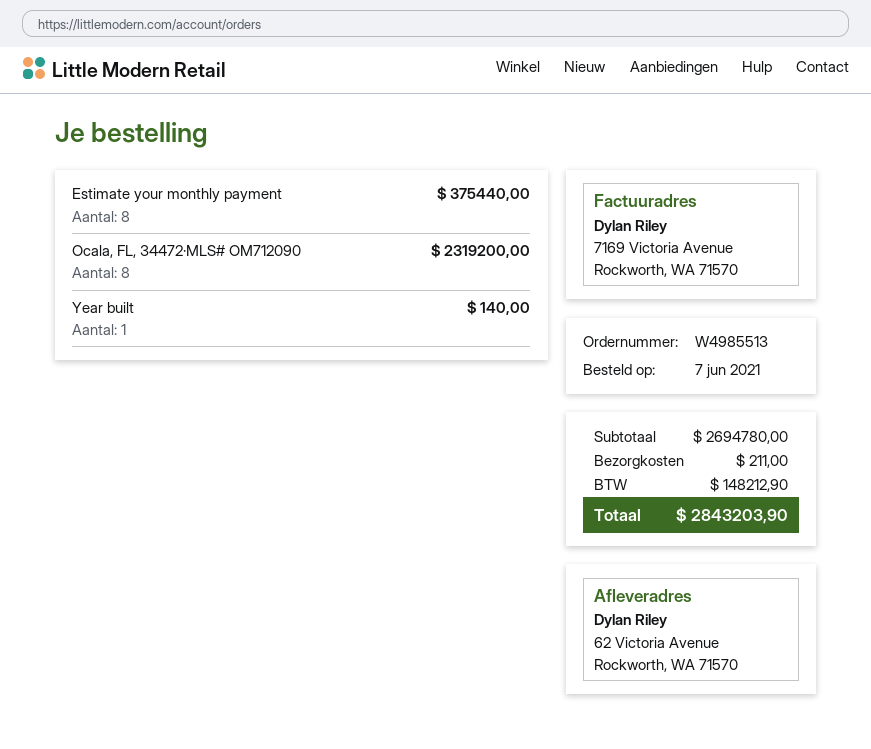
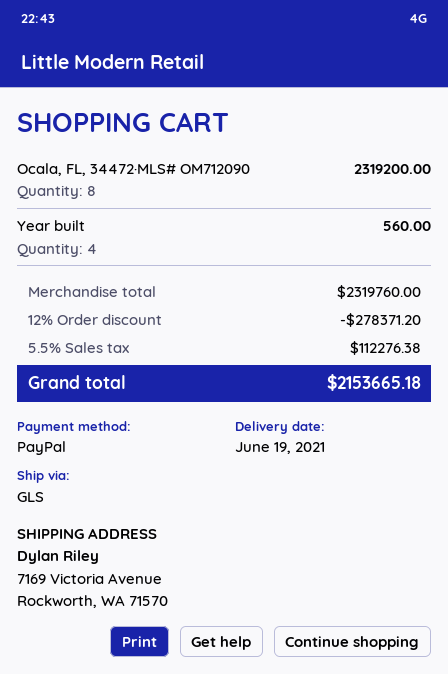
ship to: 62 Victoria Avenue, Rockworth, WA 71570 -> 7169 Victoria Avenue, Rockworth, WA 71570
Estimate your monthly payment: 8 for 375440.00 -> none
Year built: 1 for 140.00 -> 4 for 560.00
subtotal: 2694780.00 -> 2319760.00
discount: none -> 12% = 278371.20
shipping: 211.00 -> none
tax: 148212.90 -> 112276.38
total: 2843203.90 -> 2153665.18

